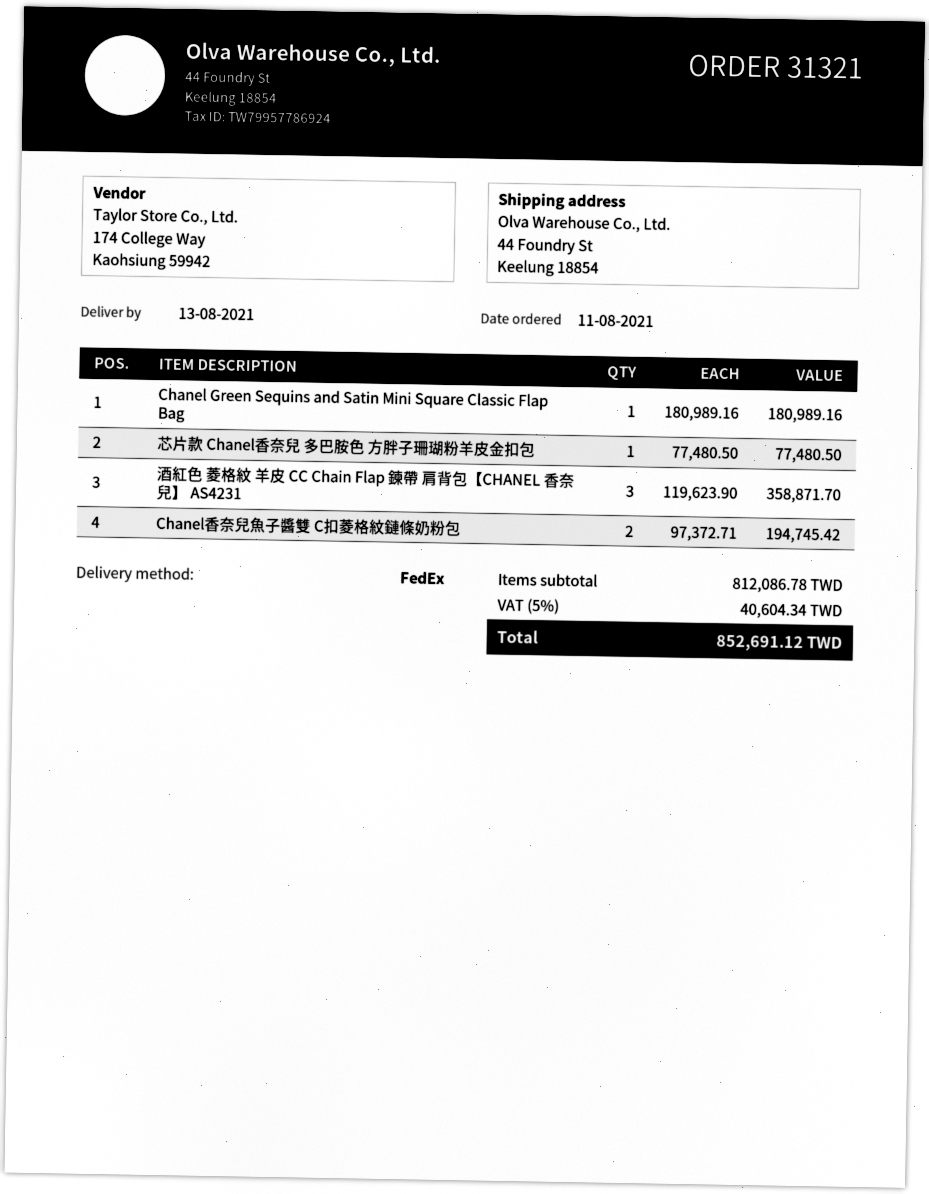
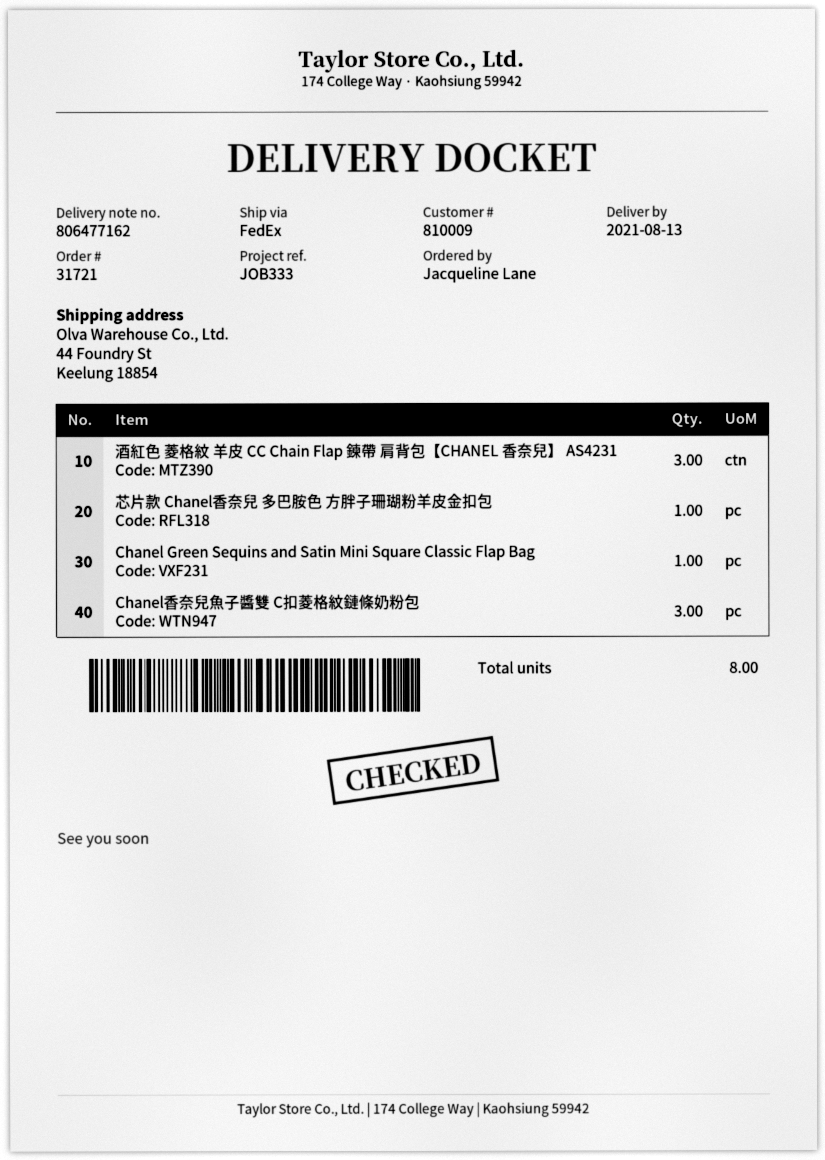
order number: 31321 -> 31721
Chanel香奈兒魚子醬雙 C扣菱格紋鏈條奶粉包: 2 -> 3

